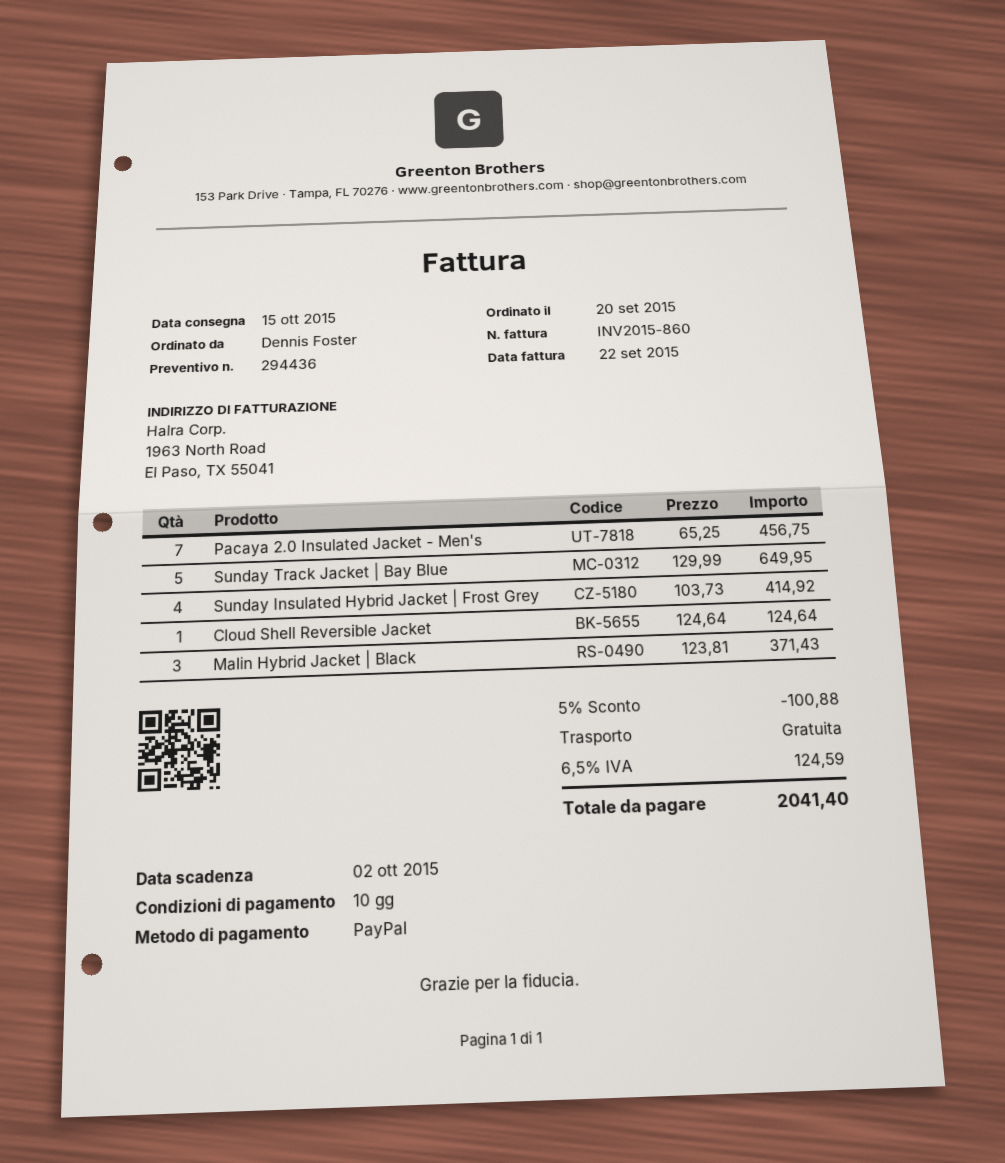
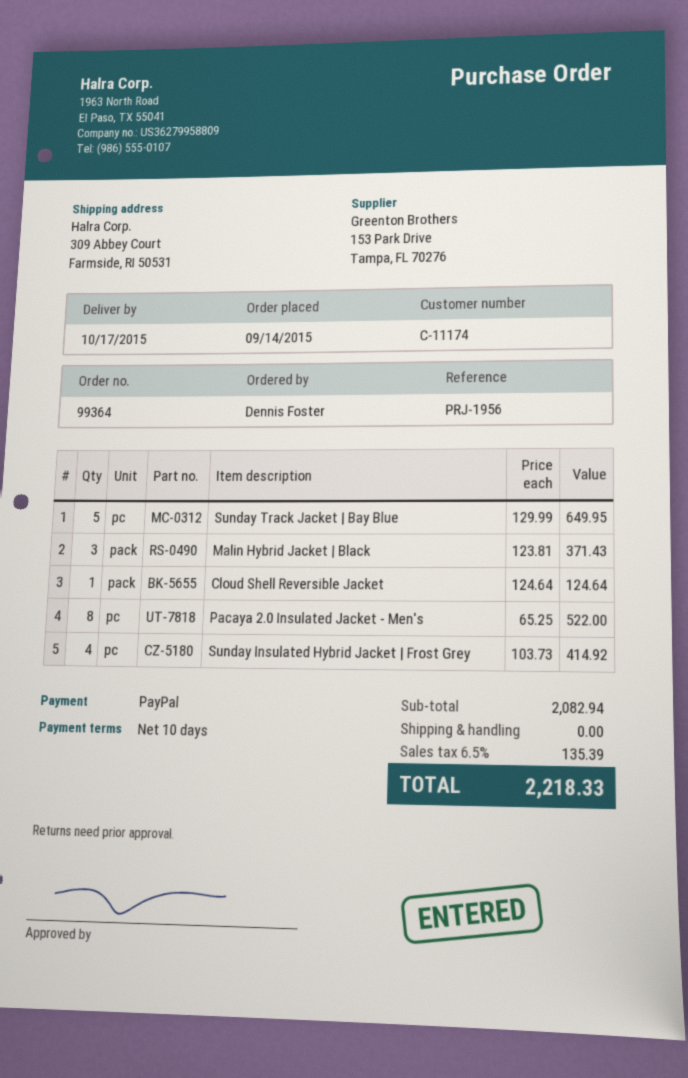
order date: 2015-09-20 -> 2015-09-14
delivery date: 2015-10-15 -> 2015-10-17
Pacaya 2.0 Insulated Jacket - Men's: 7 x 65.25 = 456.75 -> 8 x 65.25 = 522.00
discount: 5% = 100.88 -> none
tax: 6.5% = 124.59 -> 6.5% = 135.39
total: 2041.40 -> 2218.33

